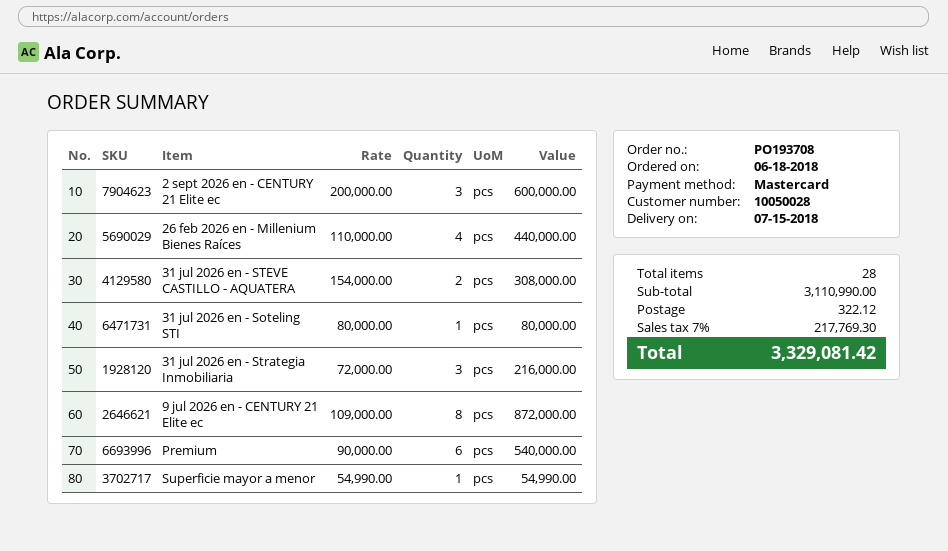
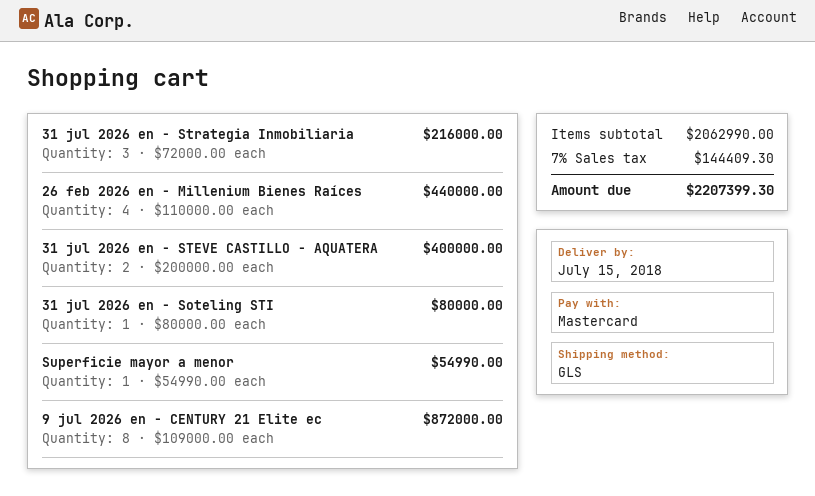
2 sept 2026 en - CENTURY 21 Elite ec: 3 x 200000.00 = 600000.00 -> none
31 jul 2026 en - STEVE CASTILLO - AQUATERA: 2 x 154000.00 = 308000.00 -> 2 x 200000.00 = 400000.00
Premium: 6 x 90000.00 = 540000.00 -> none
subtotal: 3110990.00 -> 2062990.00
shipping: 322.12 -> none
tax: 7% = 217769.30 -> 7% = 144409.30
total: 3329081.42 -> 2207399.30

